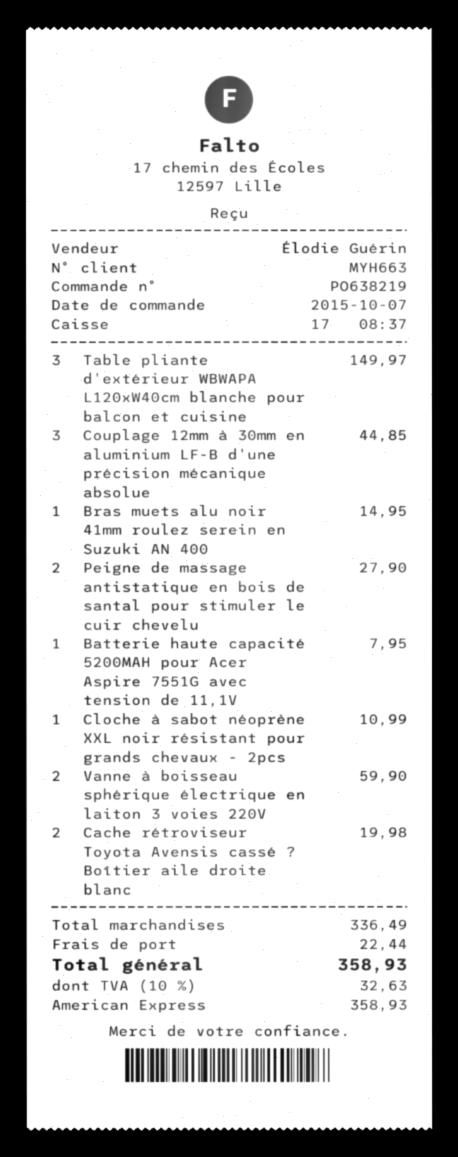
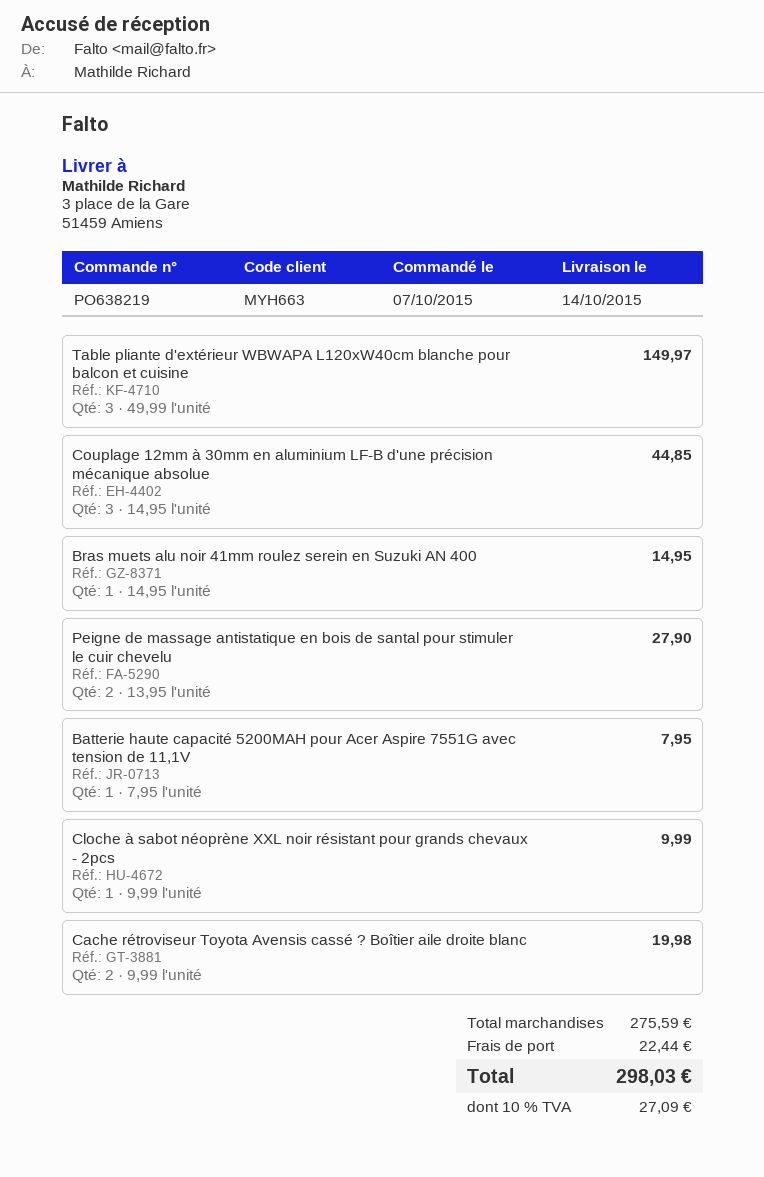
Cloche à sabot néoprène XXL noir résistant pour grands chevaux - 2pcs: 1 for 10.99 -> 1 for 9.99
Vanne à boisseau sphérique électrique en laiton 3 voies 220V: 2 for 59.90 -> none
subtotal: 336.49 -> 275.59
tax: 10% = 32.63 -> 10% = 27.09
total: 358.93 -> 298.03

